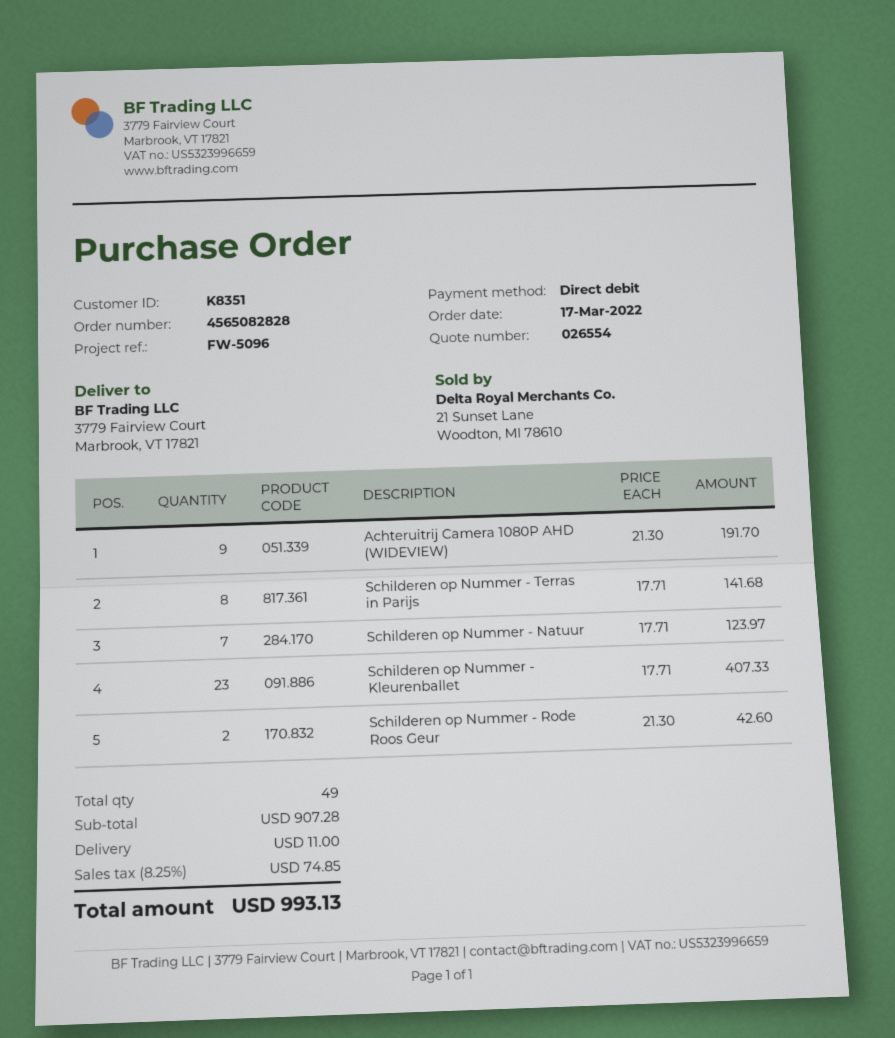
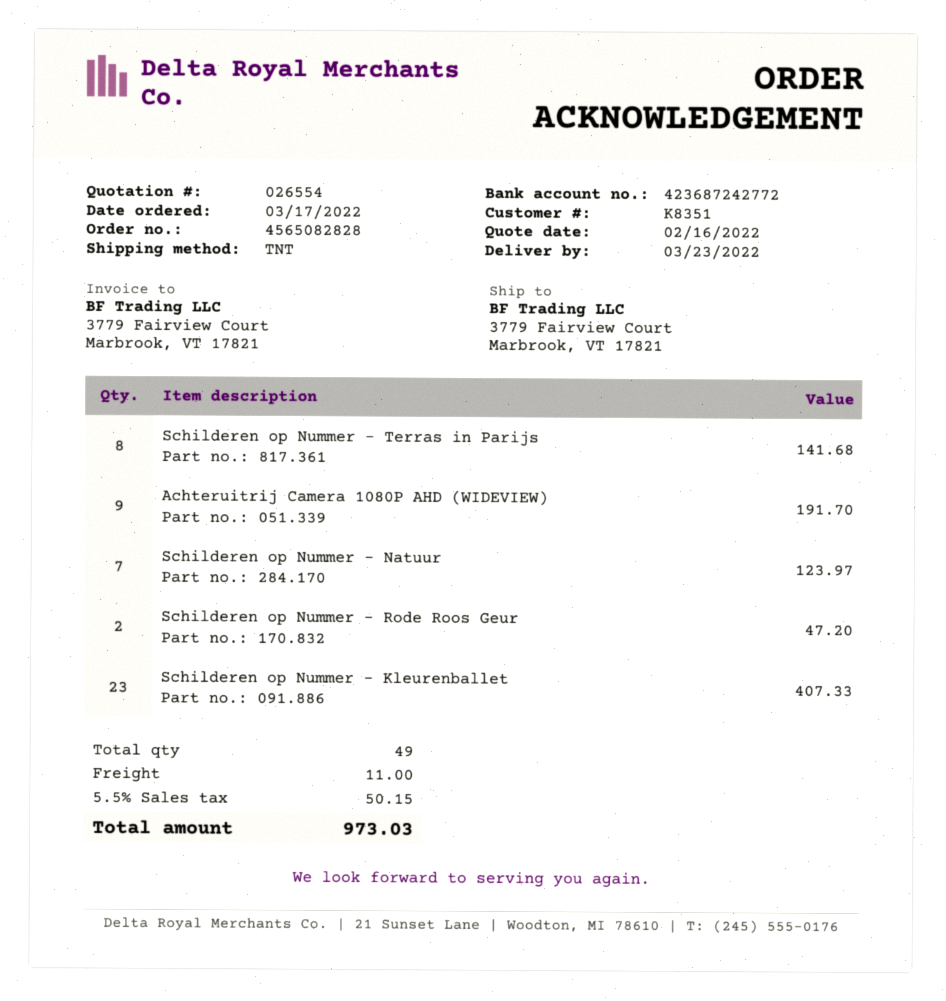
Schilderen op Nummer - Rode Roos Geur: 2 for 42.60 -> 2 for 47.20
tax: 8.25% = 74.85 -> 5.5% = 50.15
total: 993.13 -> 973.03

